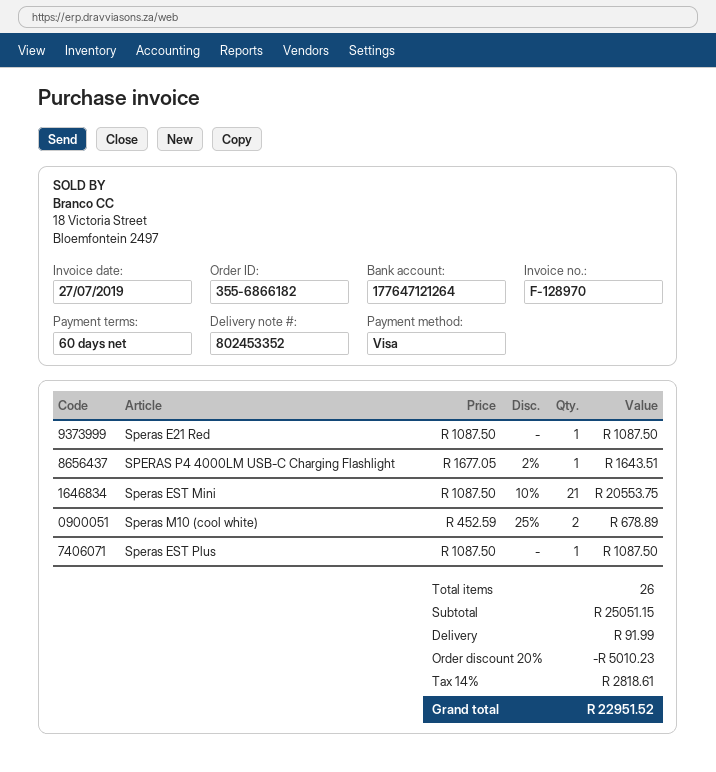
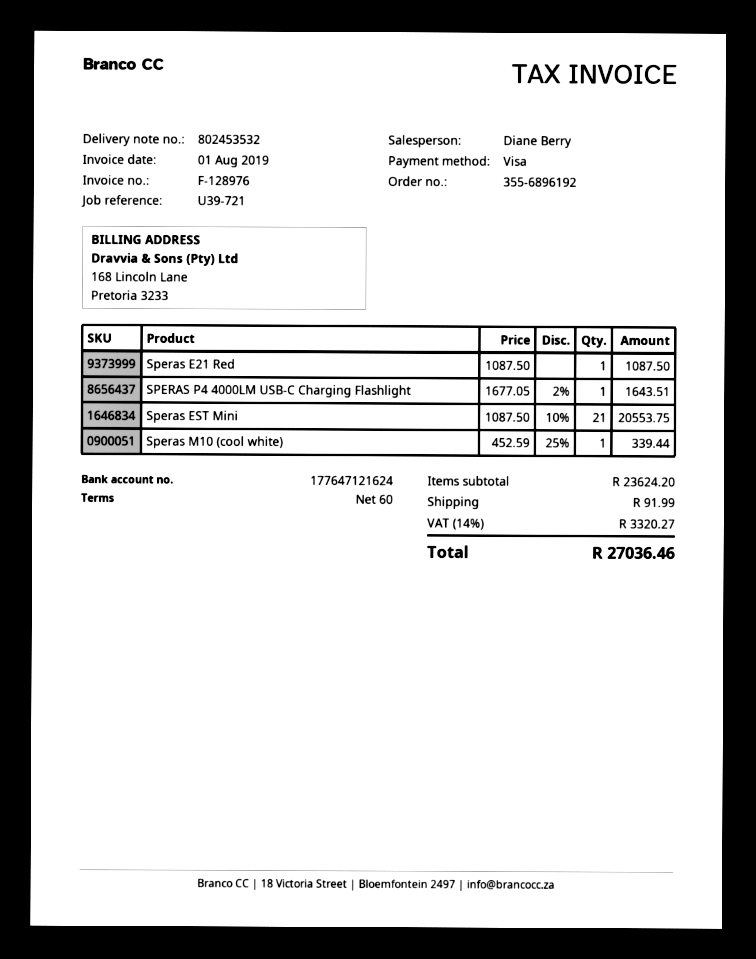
order number: 355-6866182 -> 355-6896192
delivery note number: 802453352 -> 802453532
invoice number: F-128970 -> F-128976
invoice date: 2019-07-27 -> 2019-08-01
bank account: 177647121264 -> 177647121624
Speras M10 (cool white): 2 x 452.59 - 25% = 678.89 -> 1 x 452.59 - 25% = 339.44
Speras EST Plus: 1 x 1087.50 = 1087.50 -> none
subtotal: 25051.15 -> 23624.20
discount: 20% = 5010.23 -> none
tax: 14% = 2818.61 -> 14% = 3320.27
total: 22951.52 -> 27036.46

